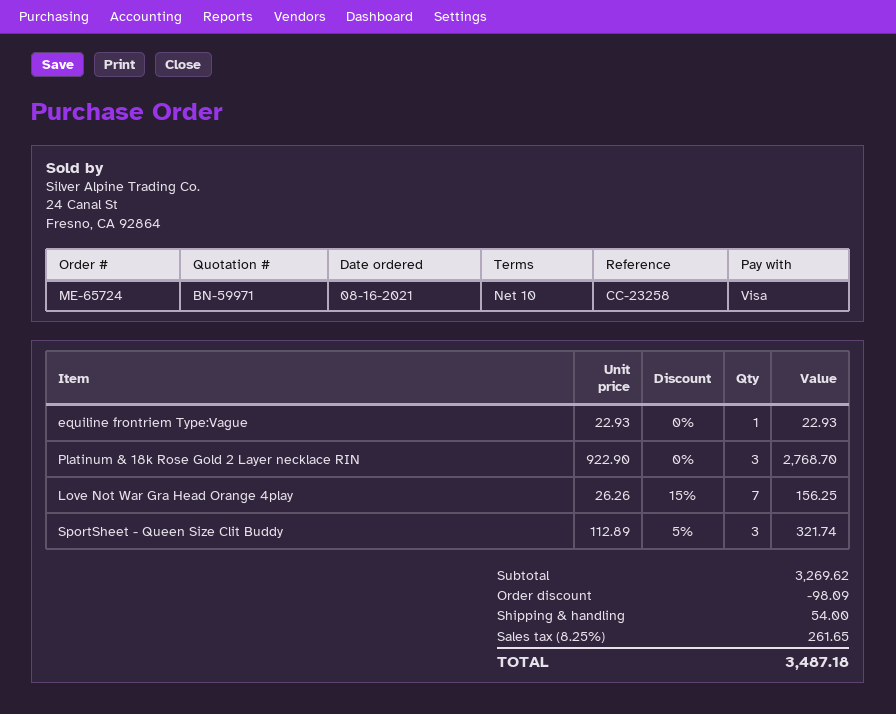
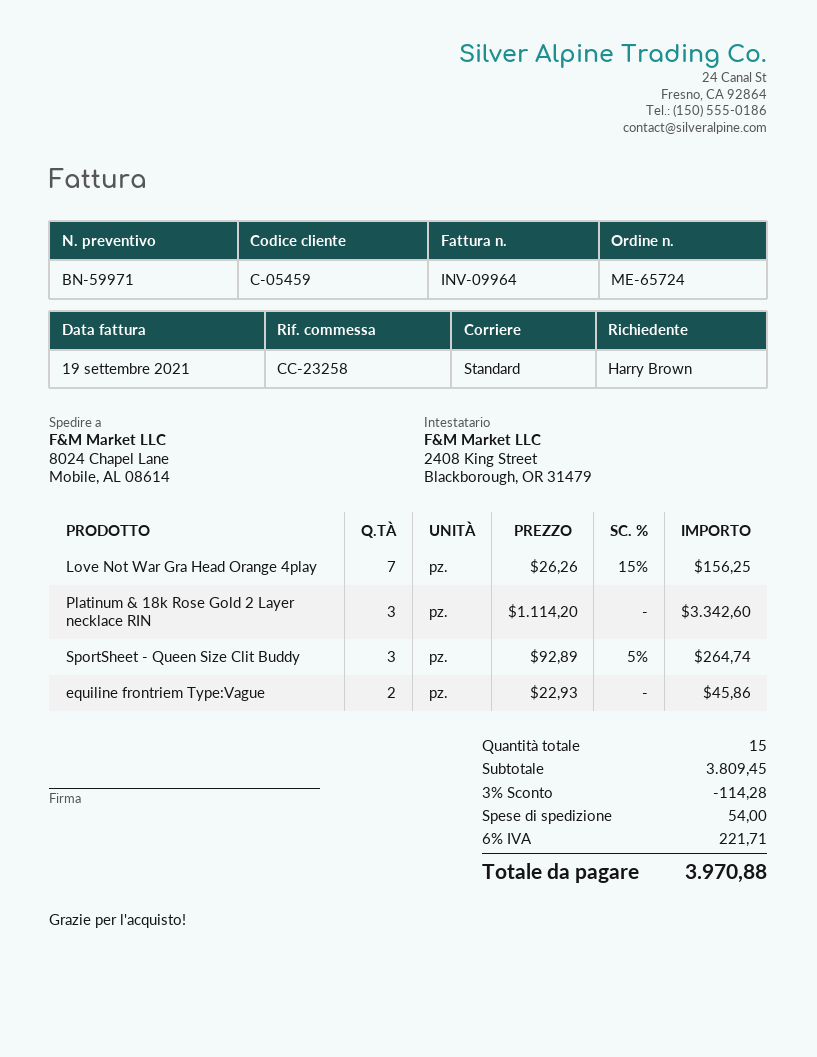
equiline frontriem Type:Vague: 1 x 22.93 = 22.93 -> 2 x 22.93 = 45.86
Platinum & 18k Rose Gold 2 Layer necklace RIN: 3 x 922.90 = 2768.70 -> 3 x 1114.20 = 3342.60
SportSheet - Queen Size Clit Buddy: 3 x 112.89 - 5% = 321.74 -> 3 x 92.89 - 5% = 264.74
subtotal: 3269.62 -> 3809.45
discount: 98.09 -> 114.28
tax: 8.25% = 261.65 -> 6% = 221.71
total: 3487.18 -> 3970.88

